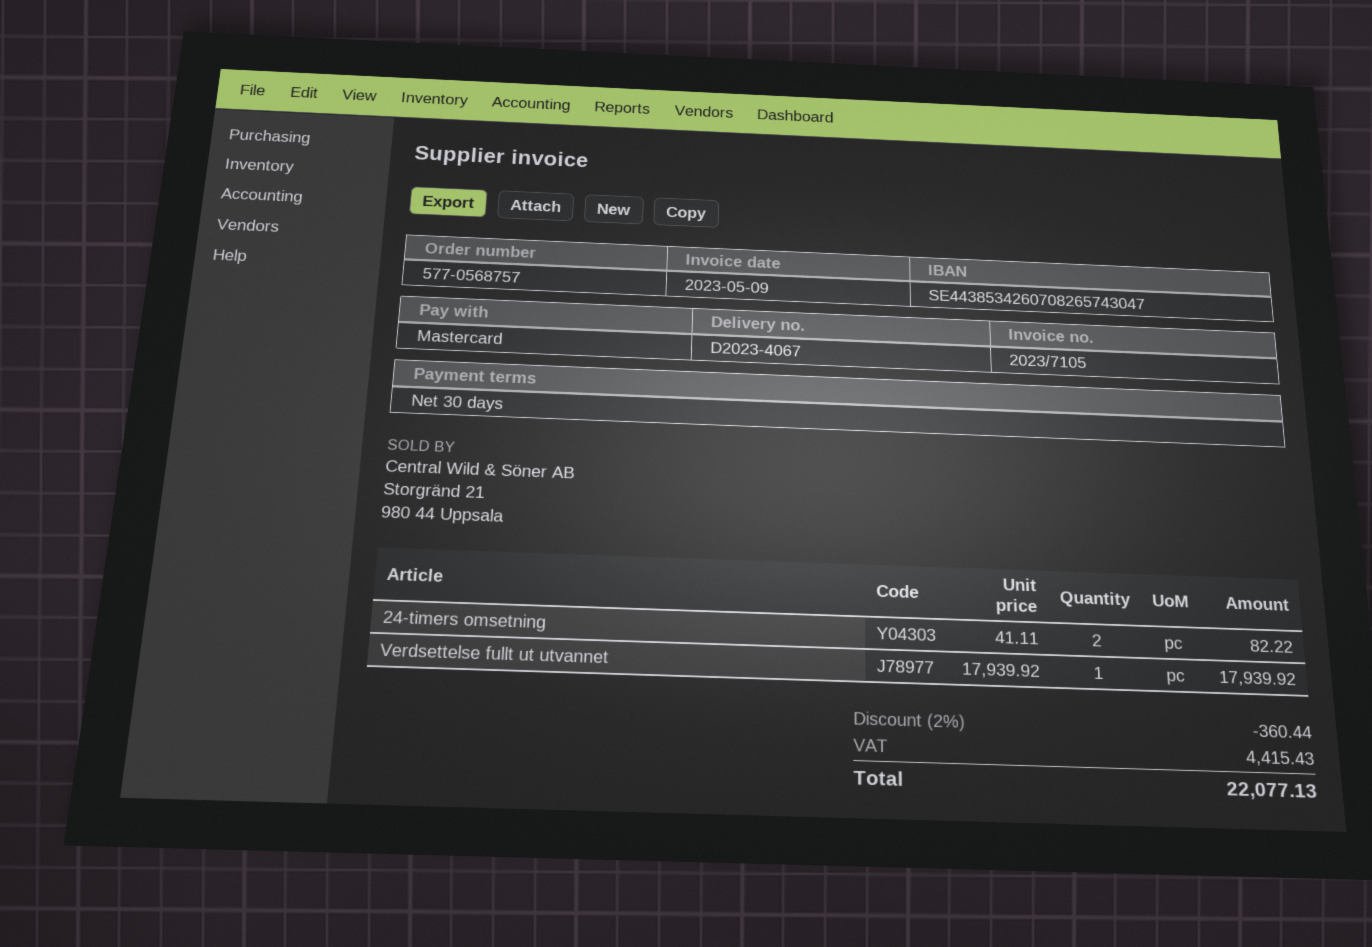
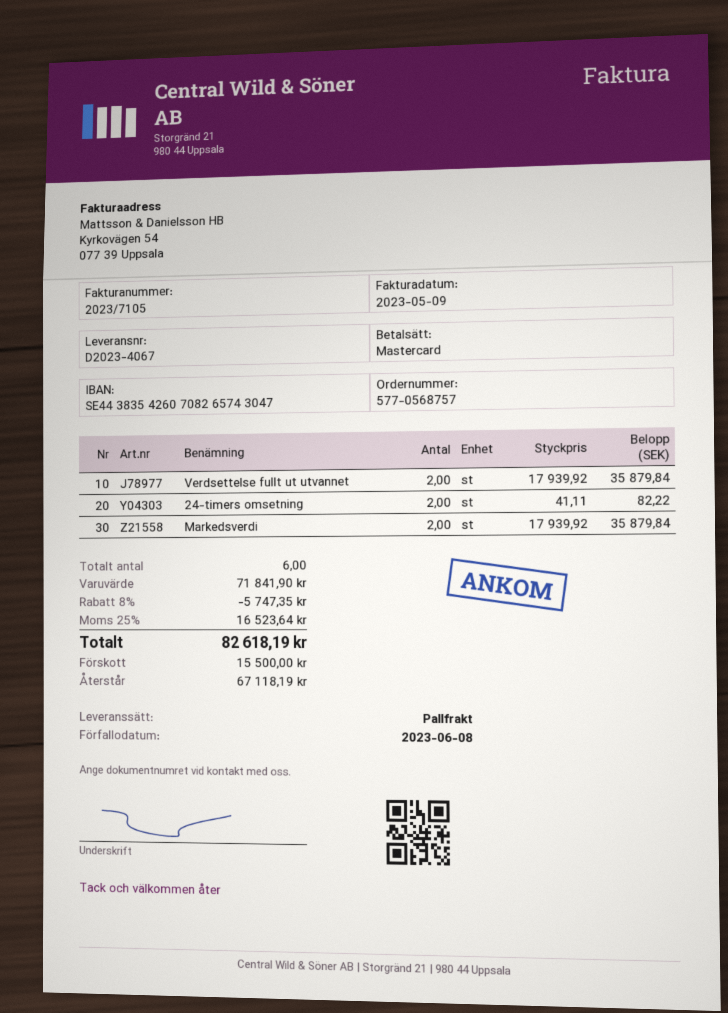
bank account: SE4438534260708265743047 -> SE4438354260708265743047
Verdsettelse fullt ut utvannet: 1 x 17939.92 = 17939.92 -> 2 x 17939.92 = 35879.84
Markedsverdi: none -> 2 x 17939.92 = 35879.84
discount: 2% = 360.44 -> 8% = 5747.35
tax: 4415.43 -> 16523.64
total: 22077.13 -> 82618.19

